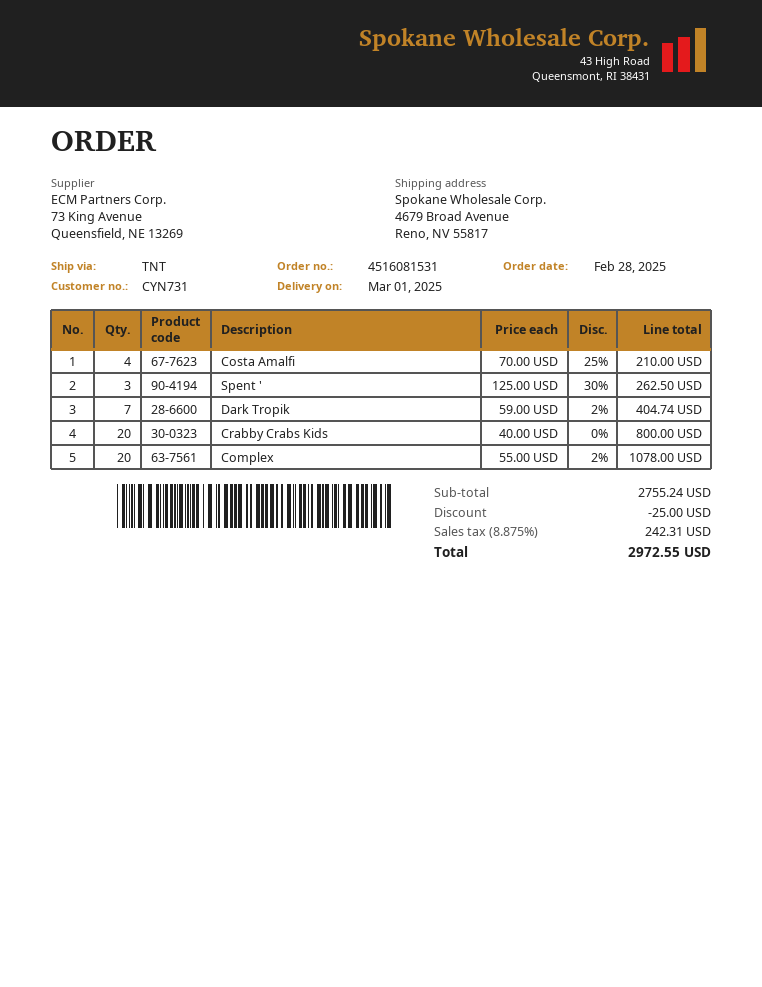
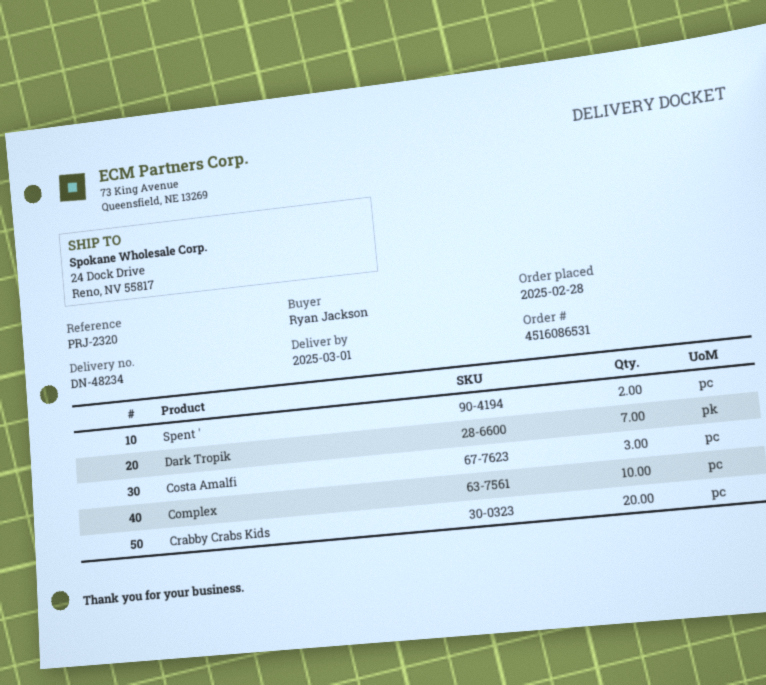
order number: 4516081531 -> 4516086531
ship to: 4679 Broad Avenue, Reno, NV 55817 -> 24 Dock Drive, Reno, NV 55817
Costa Amalfi: 4 -> 3
Spent ': 3 -> 2
Complex: 20 -> 10

